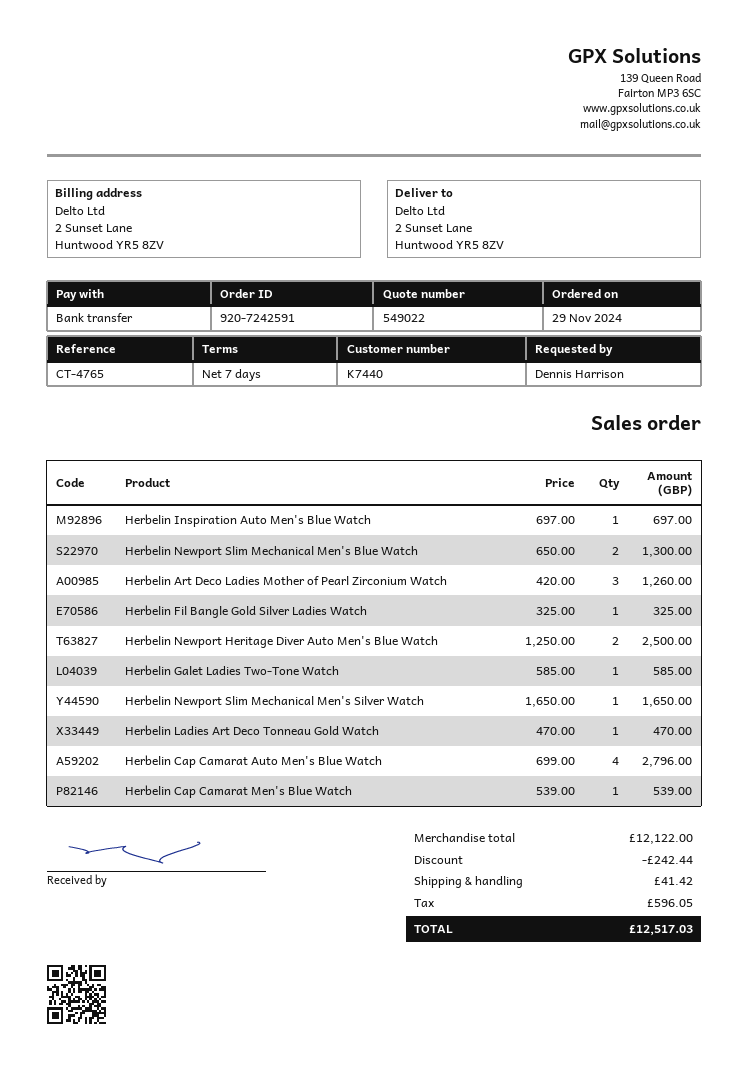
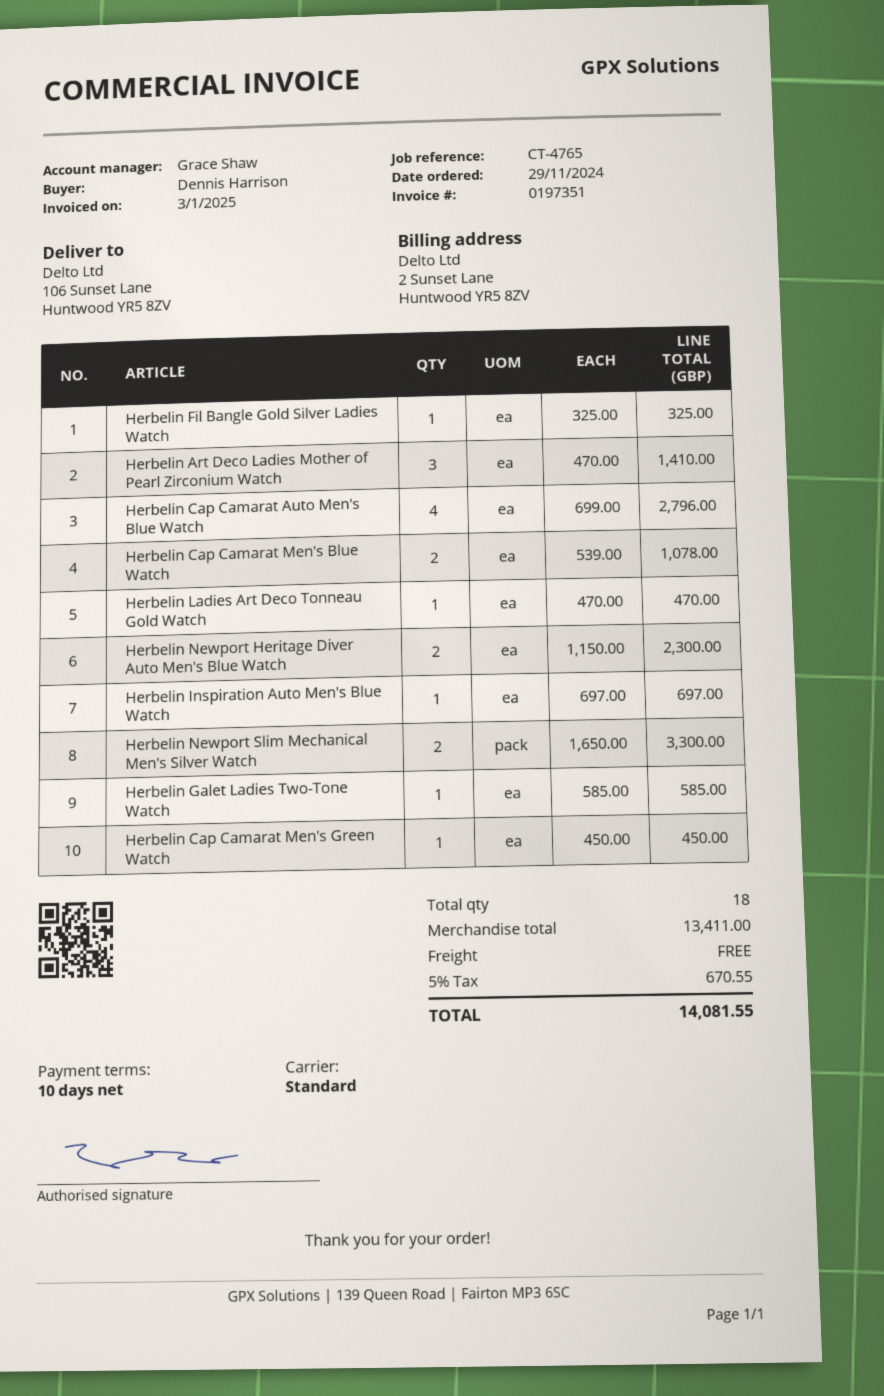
payment terms: 7 days -> 10 days
ship to: 2 Sunset Lane, Huntwood YR5 8ZV -> 106 Sunset Lane, Huntwood YR5 8ZV
Herbelin Newport Slim Mechanical Men's Blue Watch: 2 x 650.00 = 1300.00 -> none
Herbelin Art Deco Ladies Mother of Pearl Zirconium Watch: 3 x 420.00 = 1260.00 -> 3 x 470.00 = 1410.00
Herbelin Newport Heritage Diver Auto Men's Blue Watch: 2 x 1250.00 = 2500.00 -> 2 x 1150.00 = 2300.00
Herbelin Newport Slim Mechanical Men's Silver Watch: 1 x 1650.00 = 1650.00 -> 2 x 1650.00 = 3300.00
Herbelin Cap Camarat Men's Blue Watch: 1 x 539.00 = 539.00 -> 2 x 539.00 = 1078.00
Herbelin Cap Camarat Men's Green Watch: none -> 1 x 450.00 = 450.00
subtotal: 12122.00 -> 13411.00
discount: 242.44 -> none
shipping: 41.42 -> 0.00
tax: 596.05 -> 670.55
total: 12517.03 -> 14081.55

